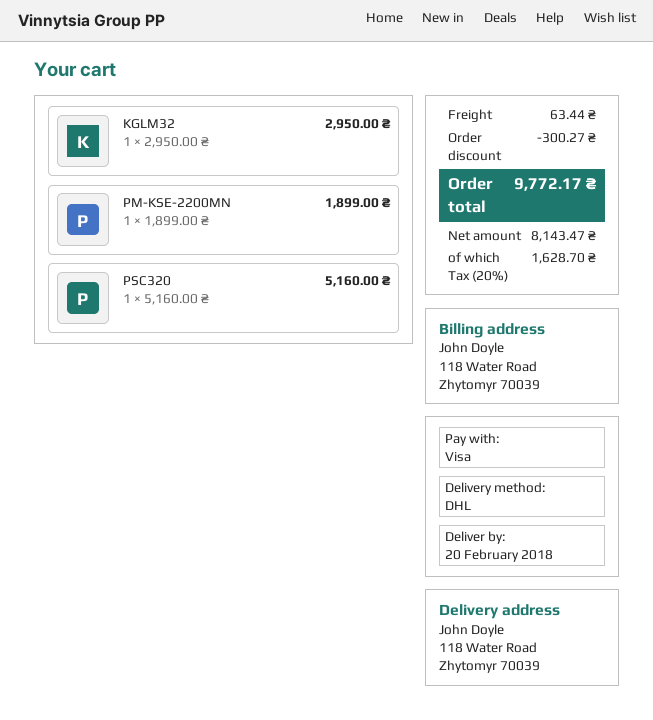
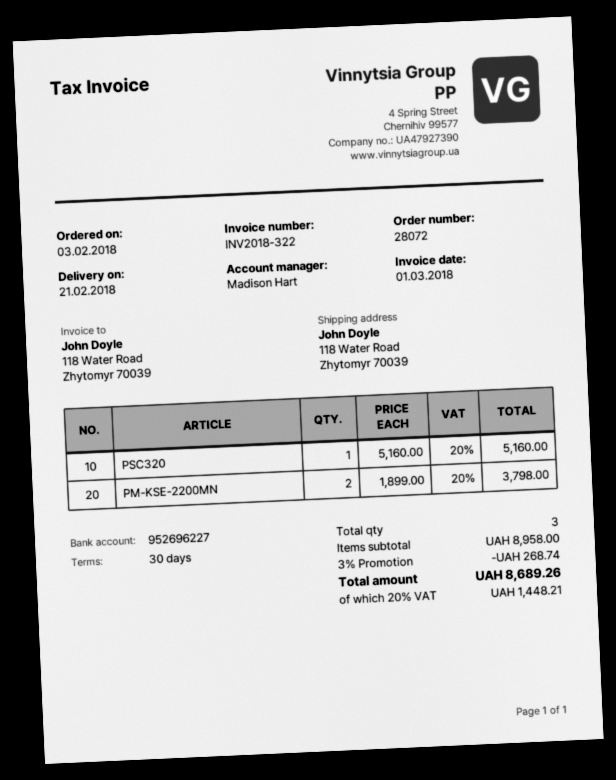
delivery date: 2018-02-20 -> 2018-02-21
KGLM32: 1 x 2950.00 = 2950.00 -> none
PM-KSE-2200MN: 1 x 1899.00 = 1899.00 -> 2 x 1899.00 = 3798.00
discount: 300.27 -> 268.74
shipping: 63.44 -> none
tax: 20% = 1628.70 -> 20% = 1448.21
total: 9772.17 -> 8689.26

